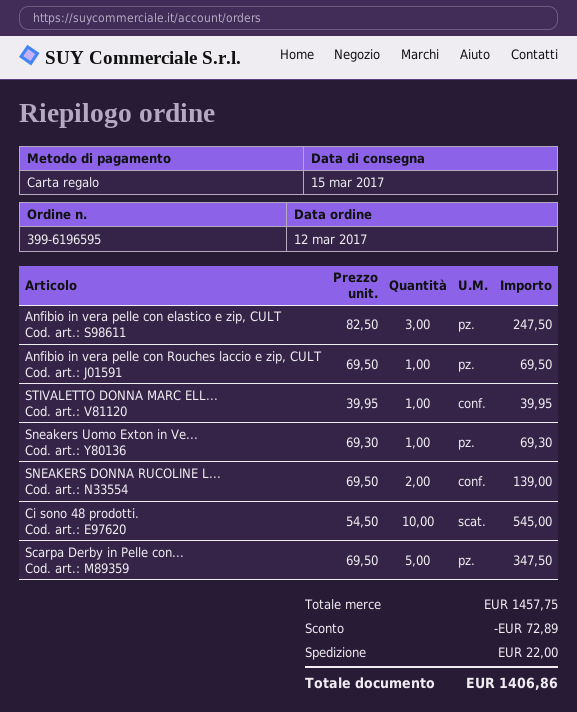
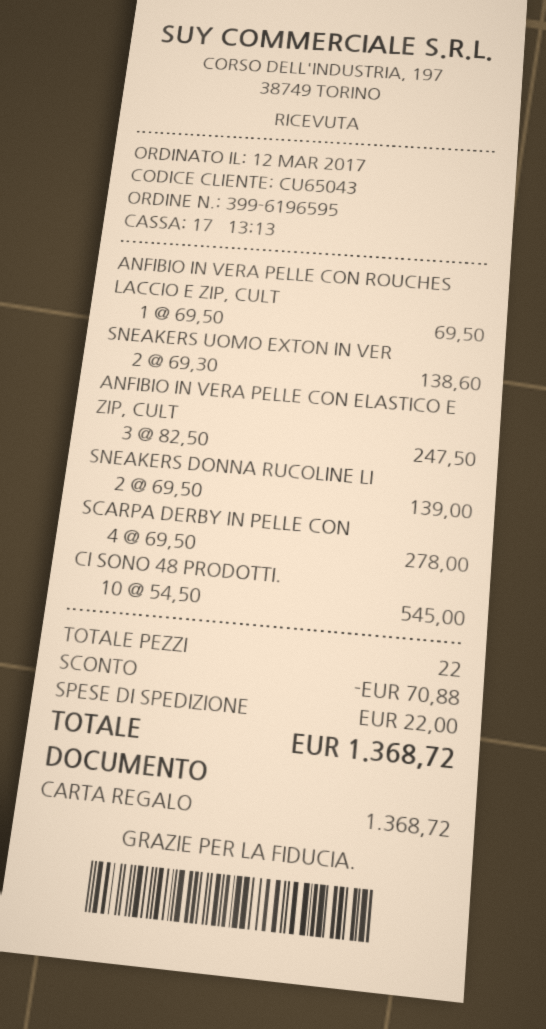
STIVALETTO DONNA MARC ELL...: 1 x 39.95 = 39.95 -> none
Sneakers Uomo Exton in Ve...: 1 x 69.30 = 69.30 -> 2 x 69.30 = 138.60
Scarpa Derby in Pelle con...: 5 x 69.50 = 347.50 -> 4 x 69.50 = 278.00
discount: 72.89 -> 70.88
total: 1406.86 -> 1368.72

